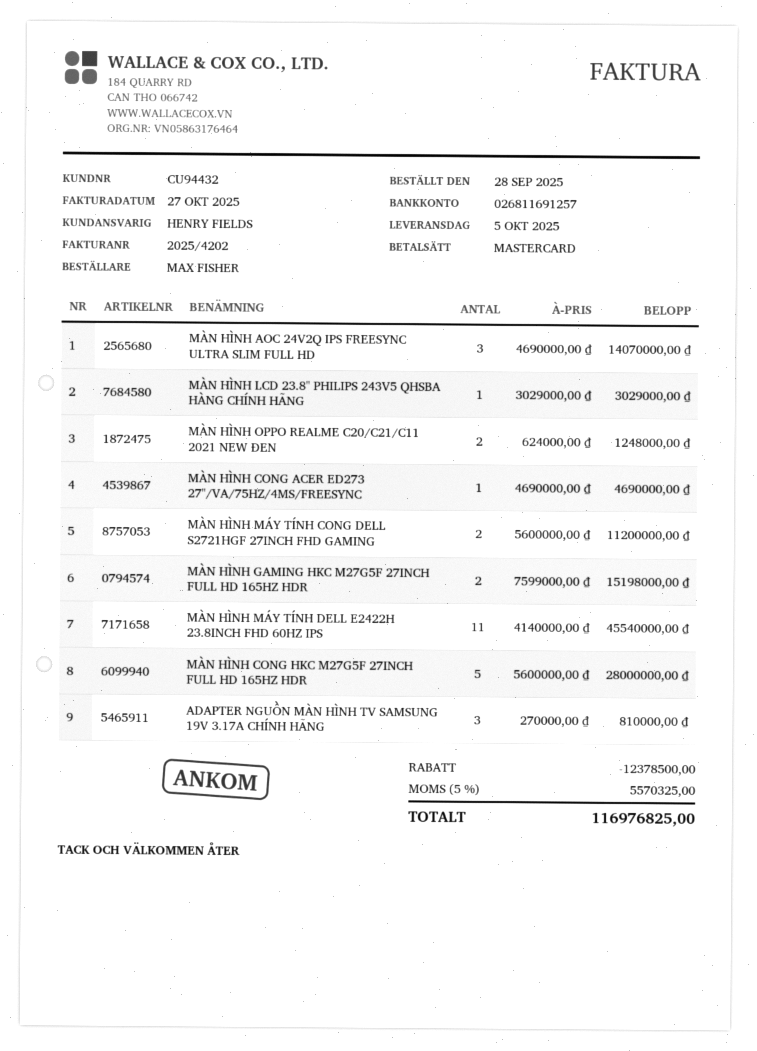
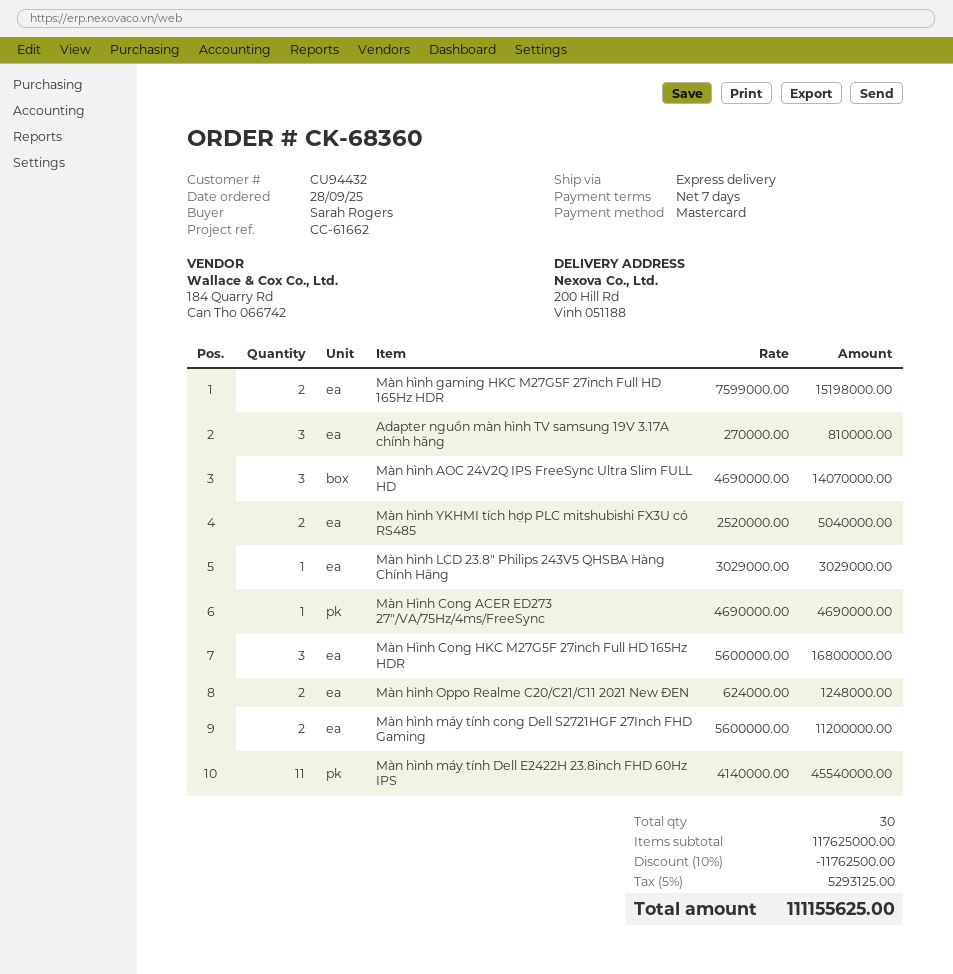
ordered by: MAX FISHER -> Sarah Rogers
MÀN HÌNH CONG HKC M27G5F 27INCH FULL HD 165HZ HDR: 5 x 5600000.00 = 28000000.00 -> 3 x 5600000.00 = 16800000.00
Màn hình YKHMI tích hợp PLC mitshubishi FX3U có RS485: none -> 2 x 2520000.00 = 5040000.00
discount: 12378500.00 -> 11762500.00
tax: 5% = 5570325.00 -> 5% = 5293125.00
total: 116976825.00 -> 111155625.00

